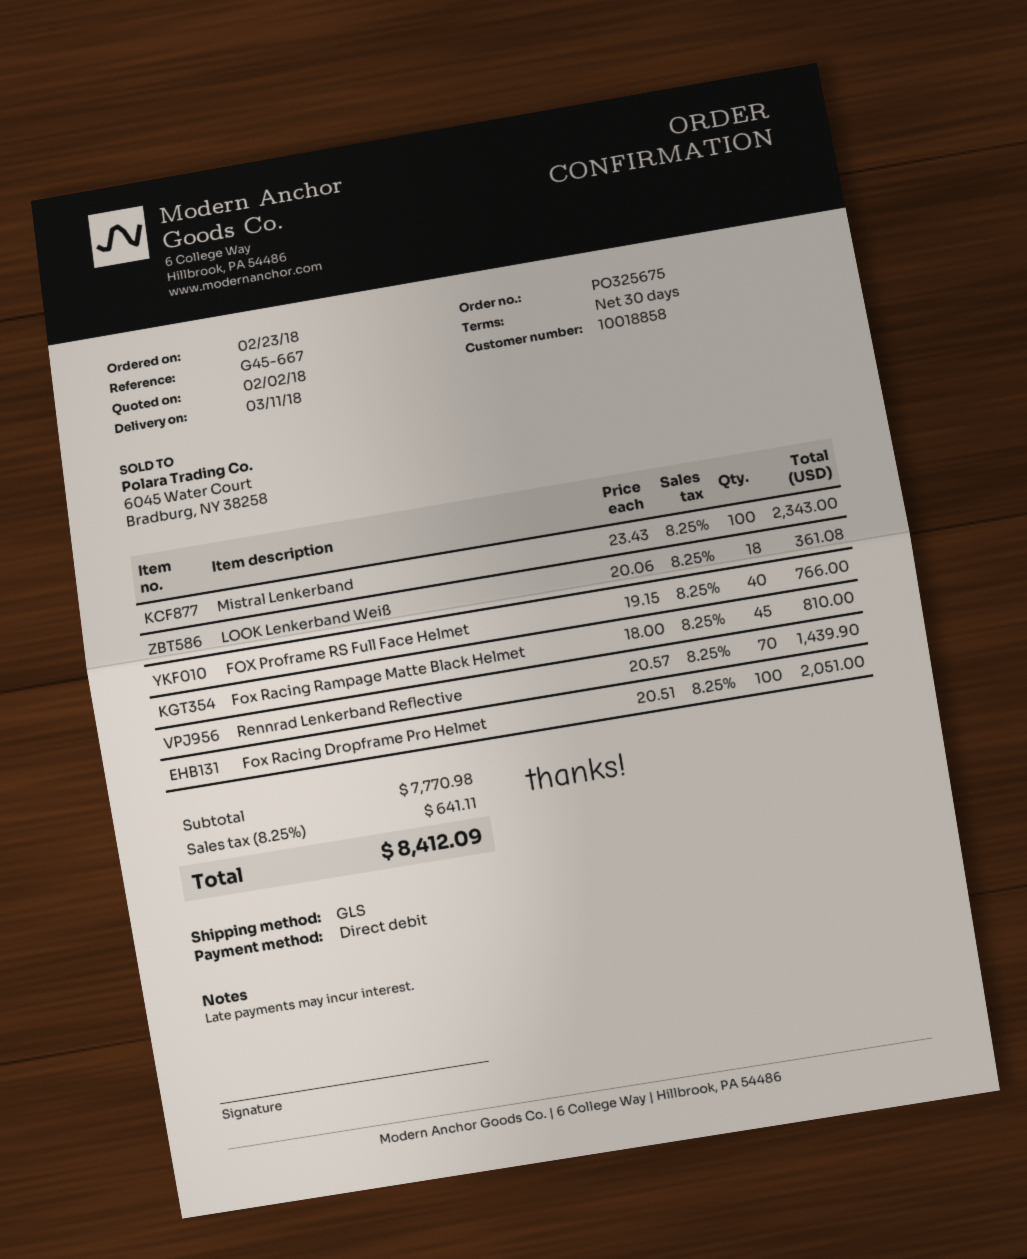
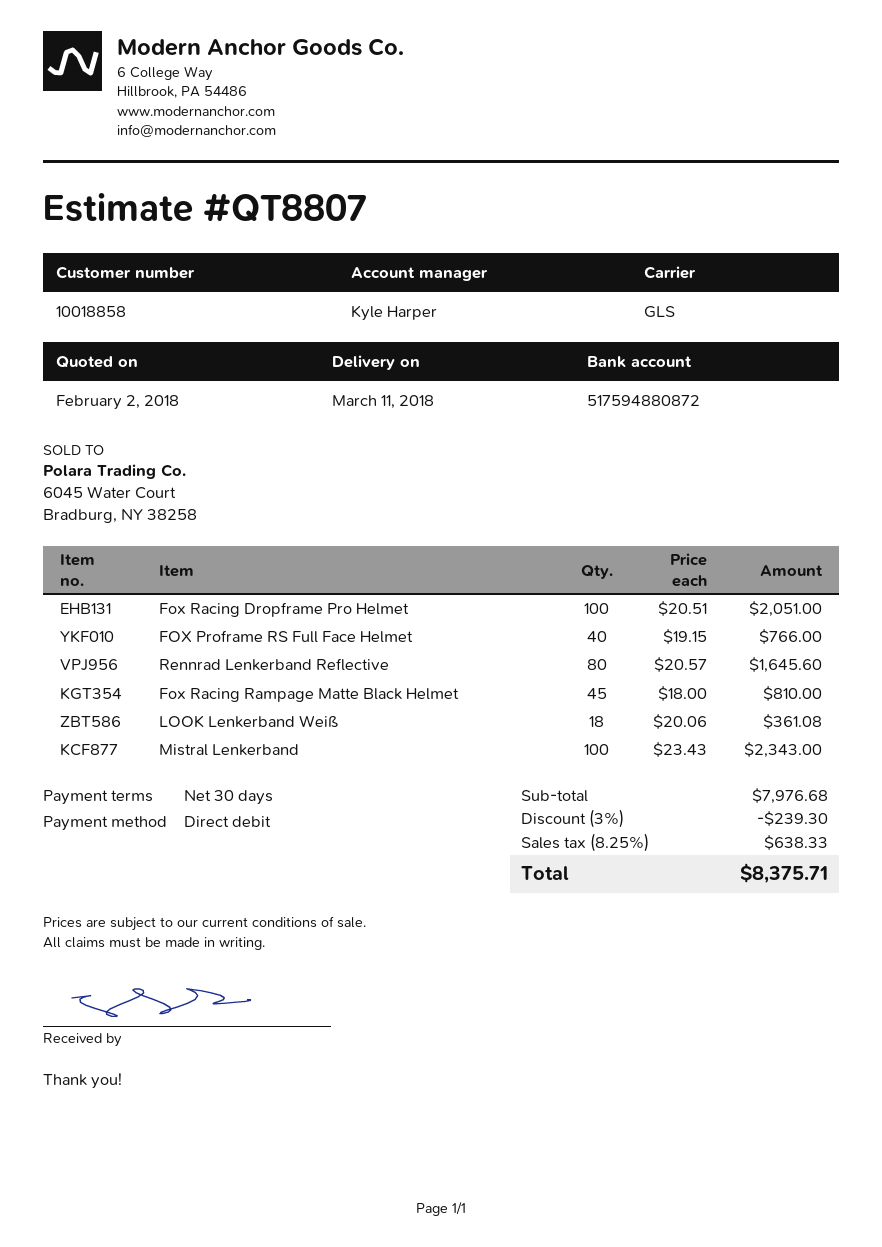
Rennrad Lenkerband Reflective: 70 x 20.57 = 1439.90 -> 80 x 20.57 = 1645.60
subtotal: 7770.98 -> 7976.68
discount: none -> 3% = 239.30
tax: 8.25% = 641.11 -> 8.25% = 638.33
total: 8412.09 -> 8375.71

